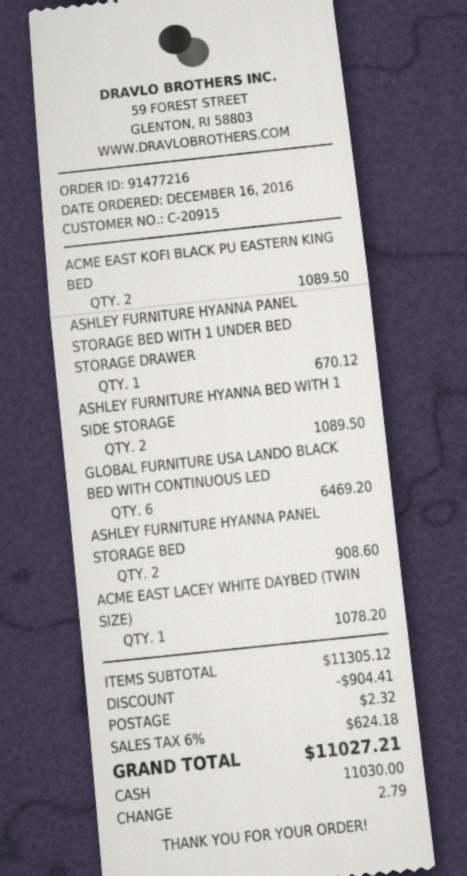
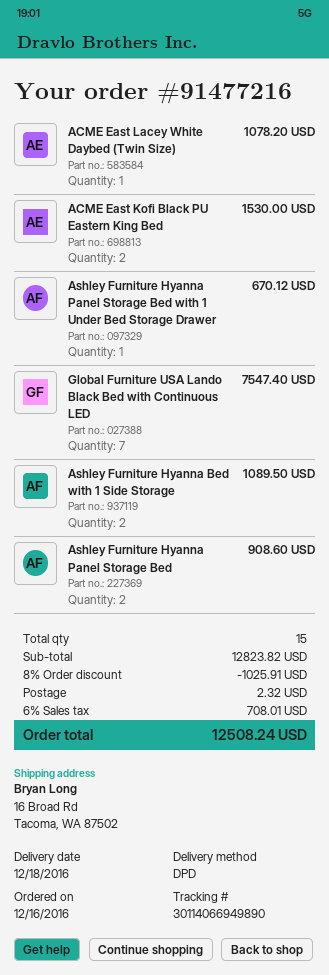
ACME EAST KOFI BLACK PU EASTERN KING BED: 2 for 1089.50 -> 2 for 1530.00
GLOBAL FURNITURE USA LANDO BLACK BED WITH CONTINUOUS LED: 6 for 6469.20 -> 7 for 7547.40
subtotal: 11305.12 -> 12823.82
discount: 904.41 -> 1025.91
tax: 6% = 624.18 -> 6% = 708.01
total: 11027.21 -> 12508.24

